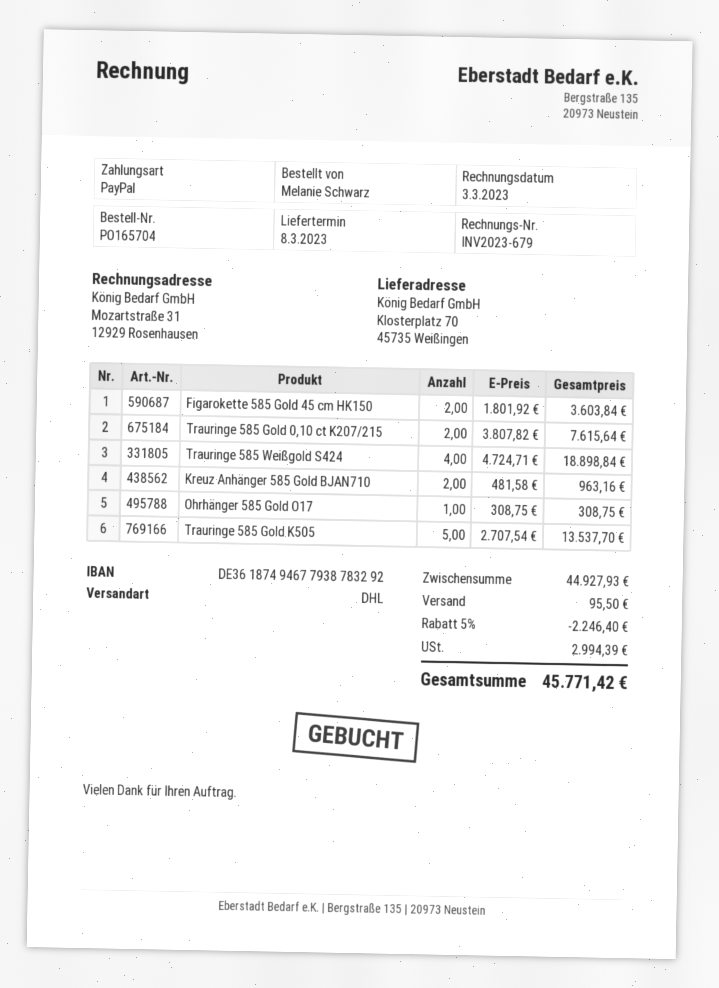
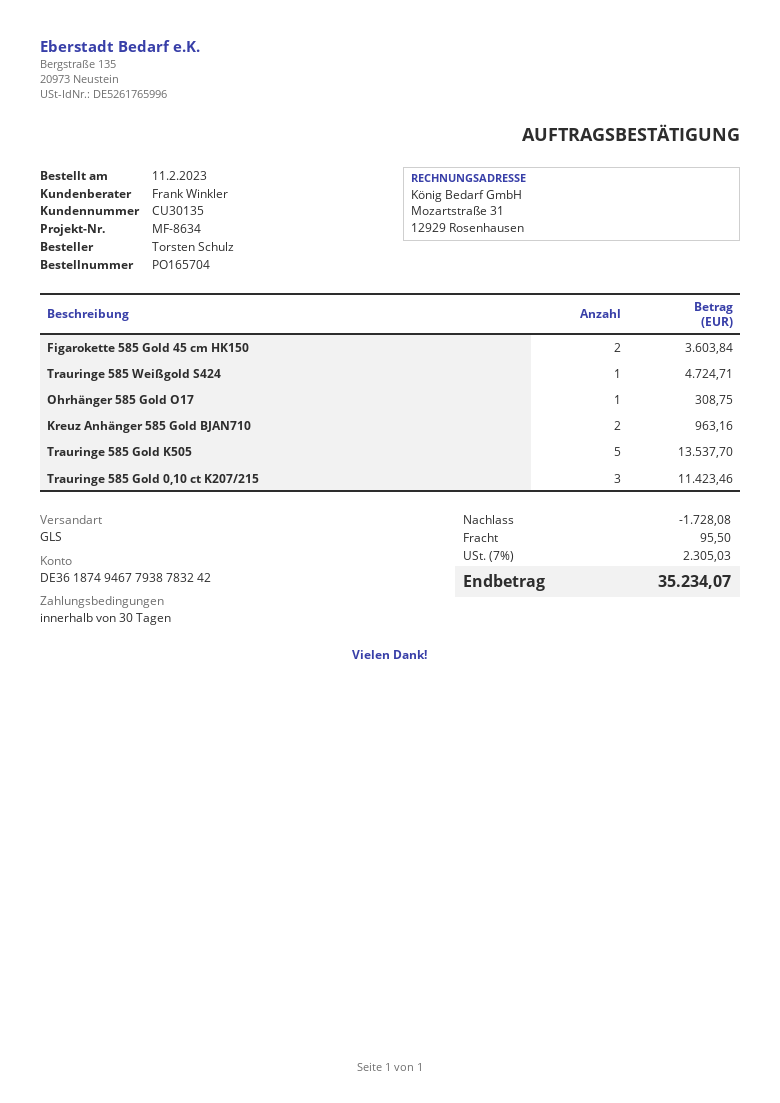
ordered by: Melanie Schwarz -> Torsten Schulz
bank account: DE36187494677938783292 -> DE36187494677938783242
shipping method: DHL -> GLS
Trauringe 585 Gold 0,10 ct K207/215: 2 for 7615.64 -> 3 for 11423.46
Trauringe 585 Weißgold S424: 4 for 18898.84 -> 1 for 4724.71
discount: 2246.40 -> 1728.08
tax: 2994.39 -> 2305.03
total: 45771.42 -> 35234.07

